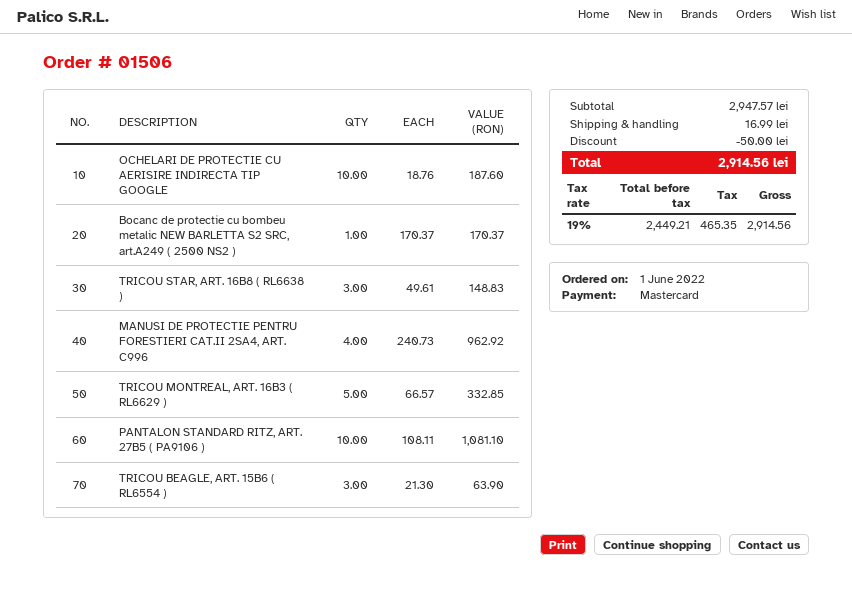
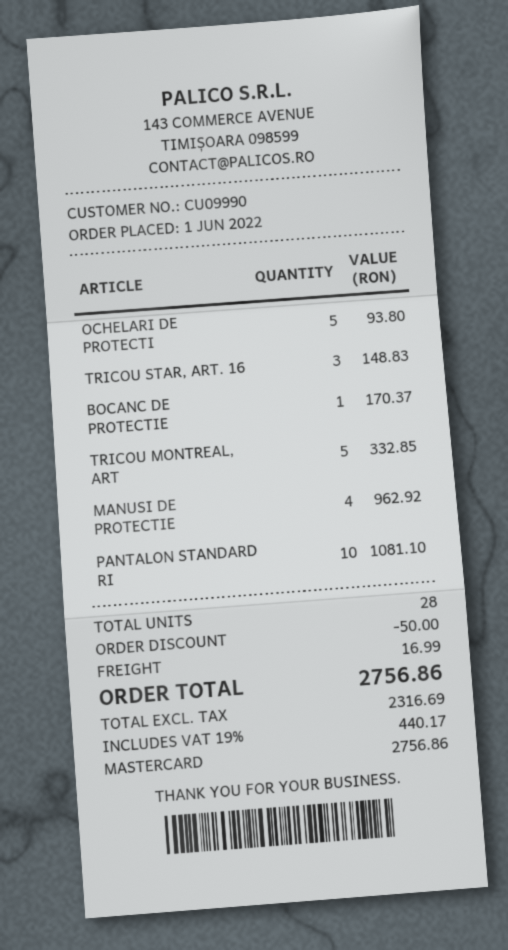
OCHELARI DE PROTECTIE CU AERISIRE INDIRECTA TIP GOOGLE: 10 for 187.60 -> 5 for 93.80
TRICOU BEAGLE, ART. 15B6 ( RL6554 ): 3 for 63.90 -> none
net: 2449.21 -> 2316.69
tax: 19% = 465.35 -> 19% = 440.17
total: 2914.56 -> 2756.86

